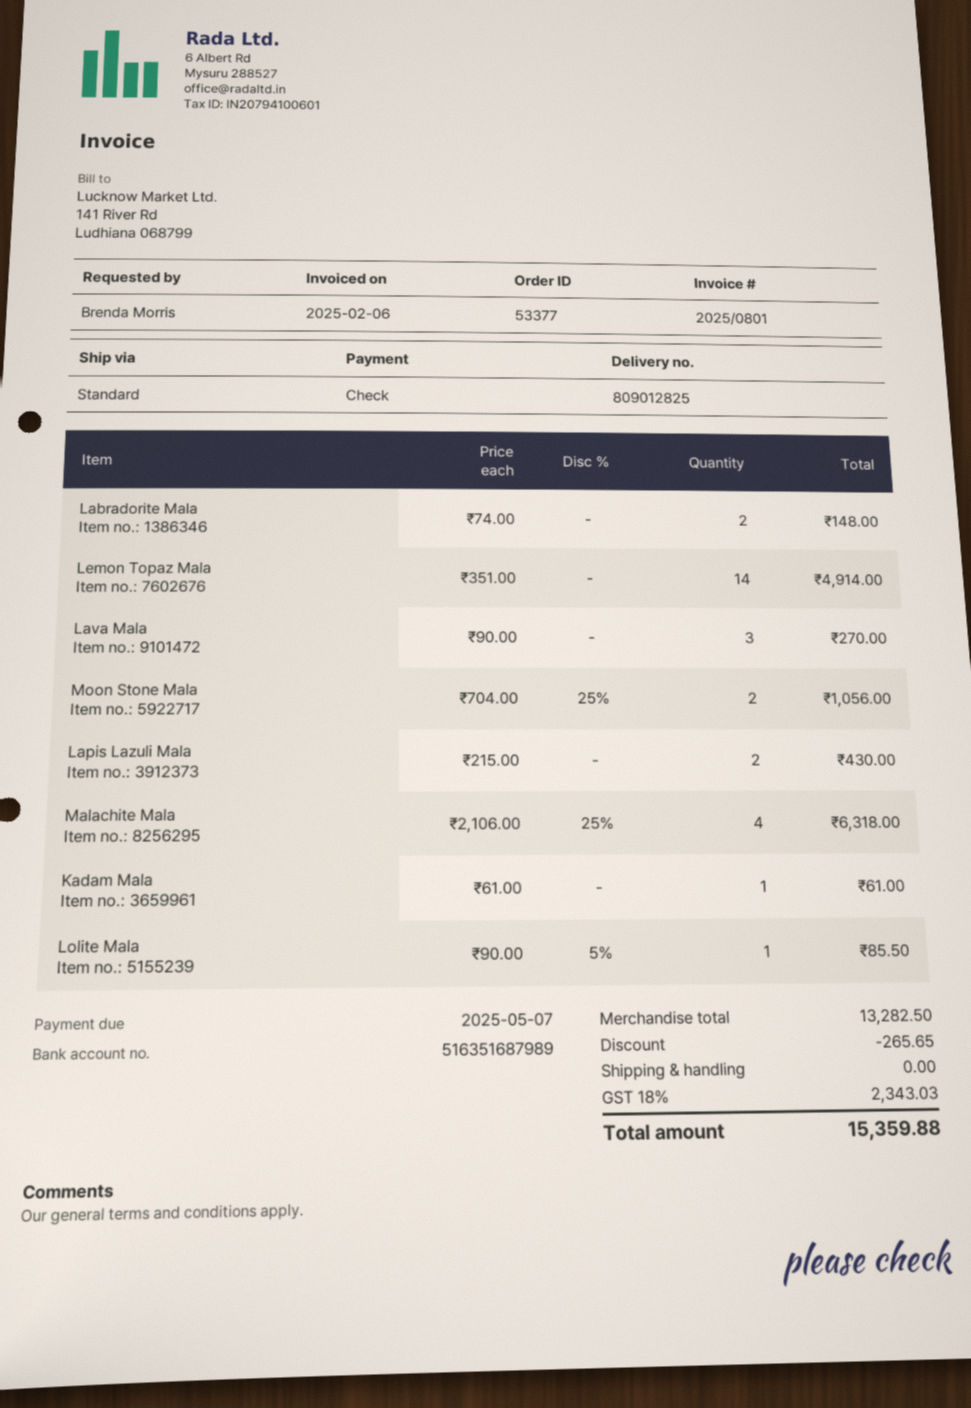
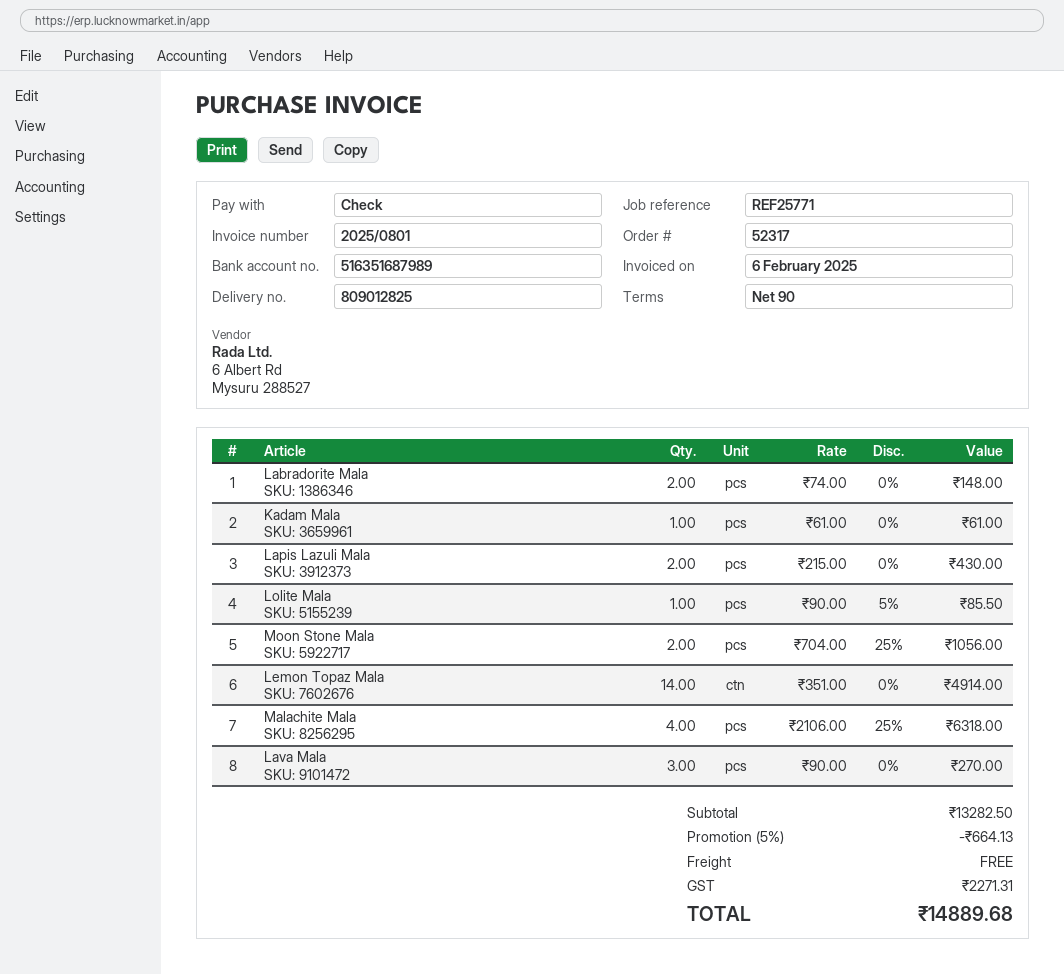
order number: 53377 -> 52317
discount: 265.65 -> 664.13
tax: 2343.03 -> 2271.31
total: 15359.88 -> 14889.68

